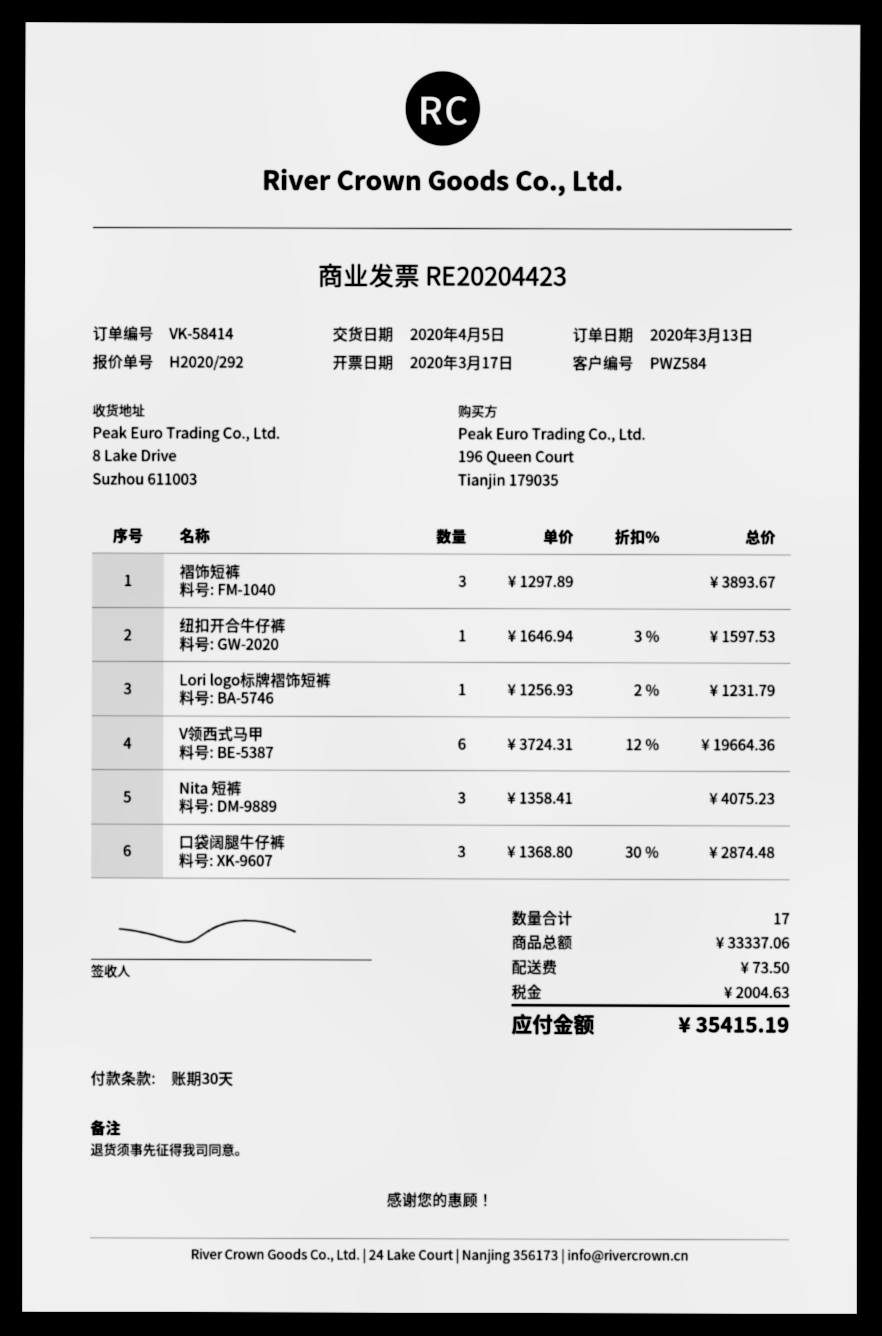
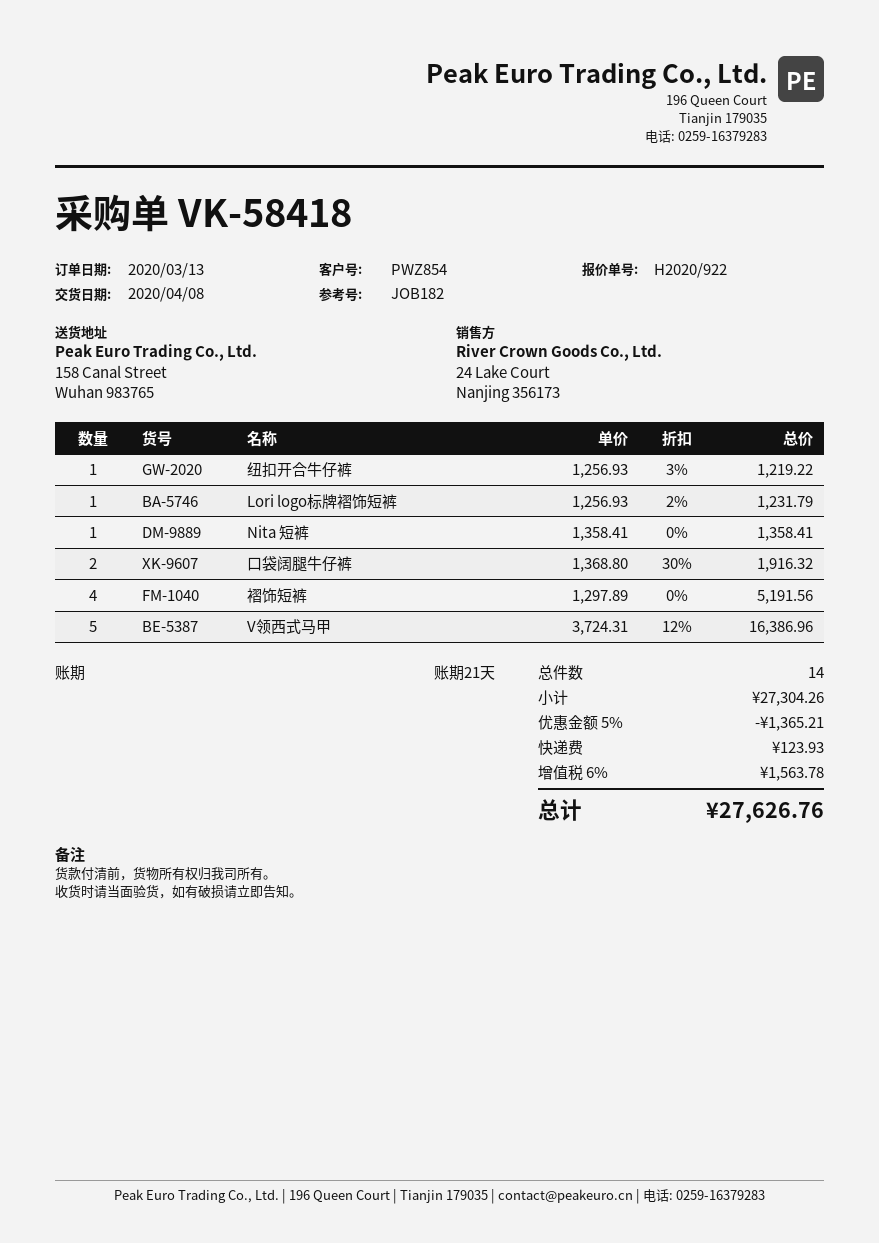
quote number: H2020/292 -> H2020/922
order number: VK-58414 -> VK-58418
delivery date: 2020-04-05 -> 2020-04-08
payment terms: 30 days -> 21 days
customer number: PWZ584 -> PWZ854
ship to: 8 Lake Drive, Suzhou 611003 -> 158 Canal Street, Wuhan 983765
褶饰短裤: 3 x 1297.89 = 3893.67 -> 4 x 1297.89 = 5191.56
纽扣开合牛仔裤: 1 x 1646.94 - 3% = 1597.53 -> 1 x 1256.93 - 3% = 1219.22
V领西式马甲: 6 x 3724.31 - 12% = 19664.36 -> 5 x 3724.31 - 12% = 16386.96
Nita 短裤: 3 x 1358.41 = 4075.23 -> 1 x 1358.41 = 1358.41
口袋阔腿牛仔裤: 3 x 1368.80 - 30% = 2874.48 -> 2 x 1368.80 - 30% = 1916.32
total quantity: 17 -> 14
subtotal: 33337.06 -> 27304.26
discount: none -> 5% = 1365.21
shipping: 73.50 -> 123.93
tax: 2004.63 -> 1563.78
total: 35415.19 -> 27626.76

